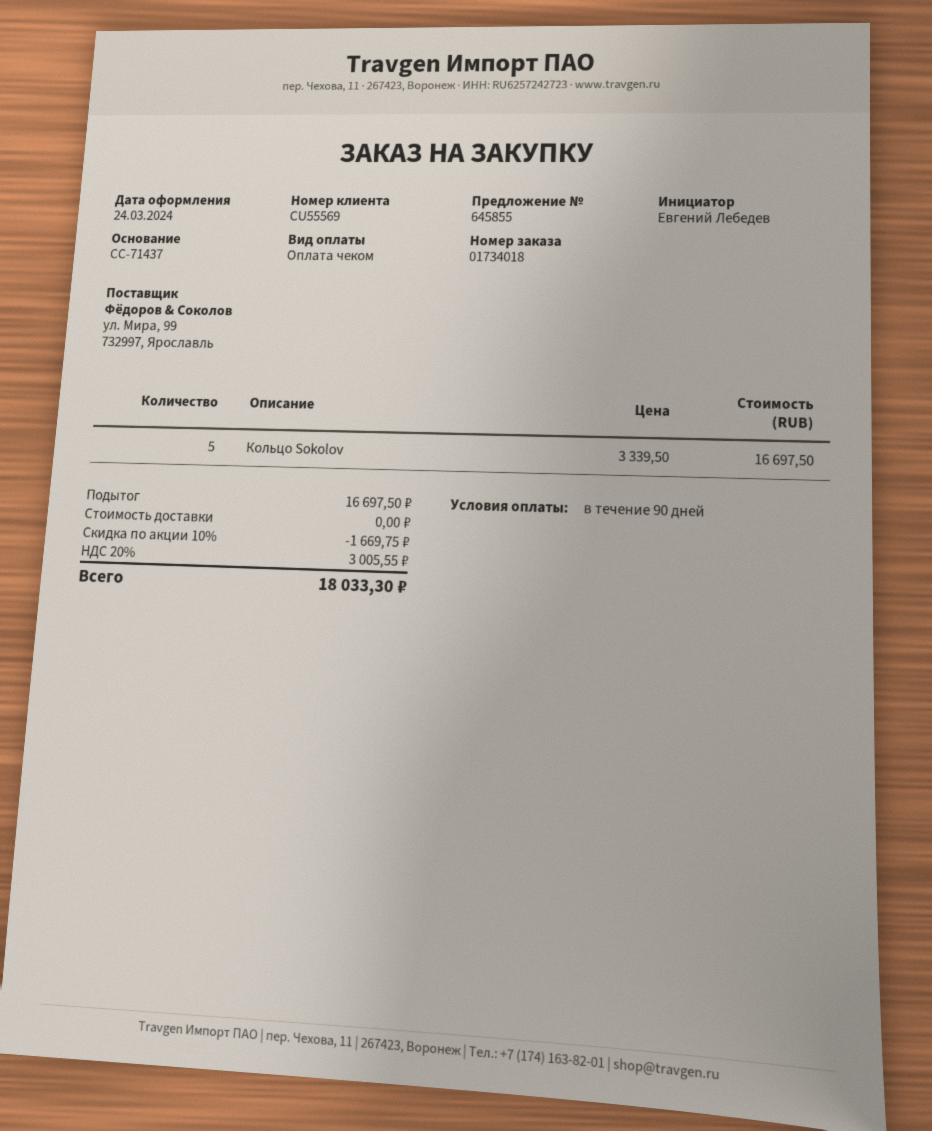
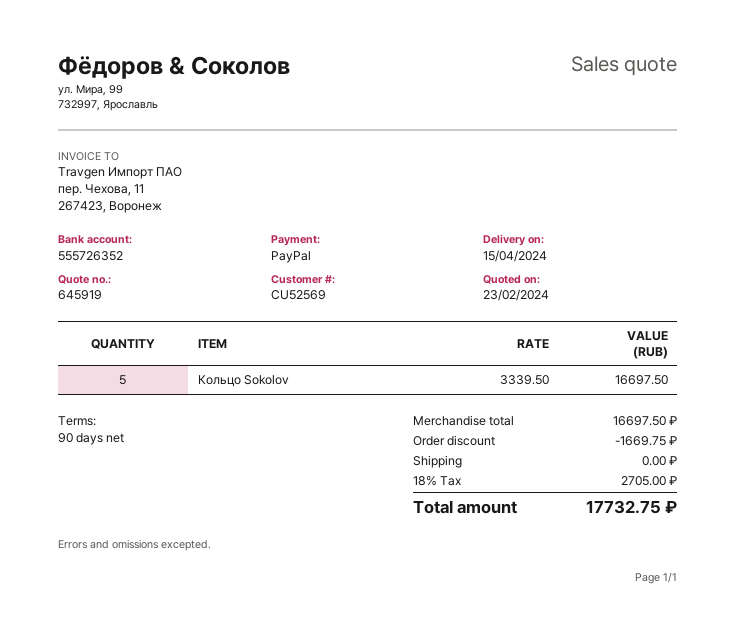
quote number: 645855 -> 645919
customer number: CU55569 -> CU52569
payment method: cheque -> PayPal
tax: 20% = 3005.55 -> 18% = 2705.00
total: 18033.30 -> 17732.75

